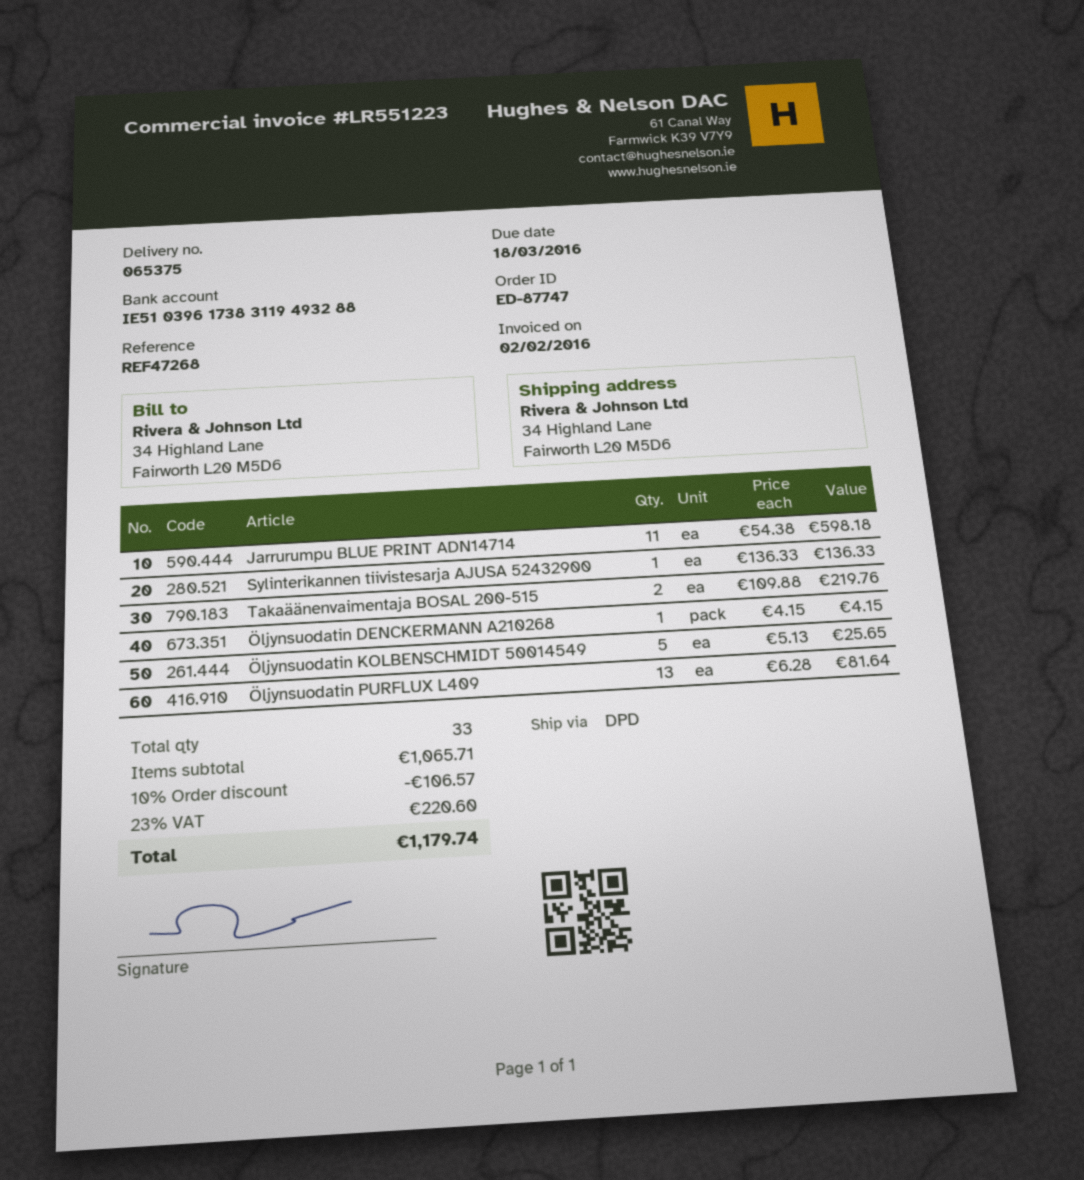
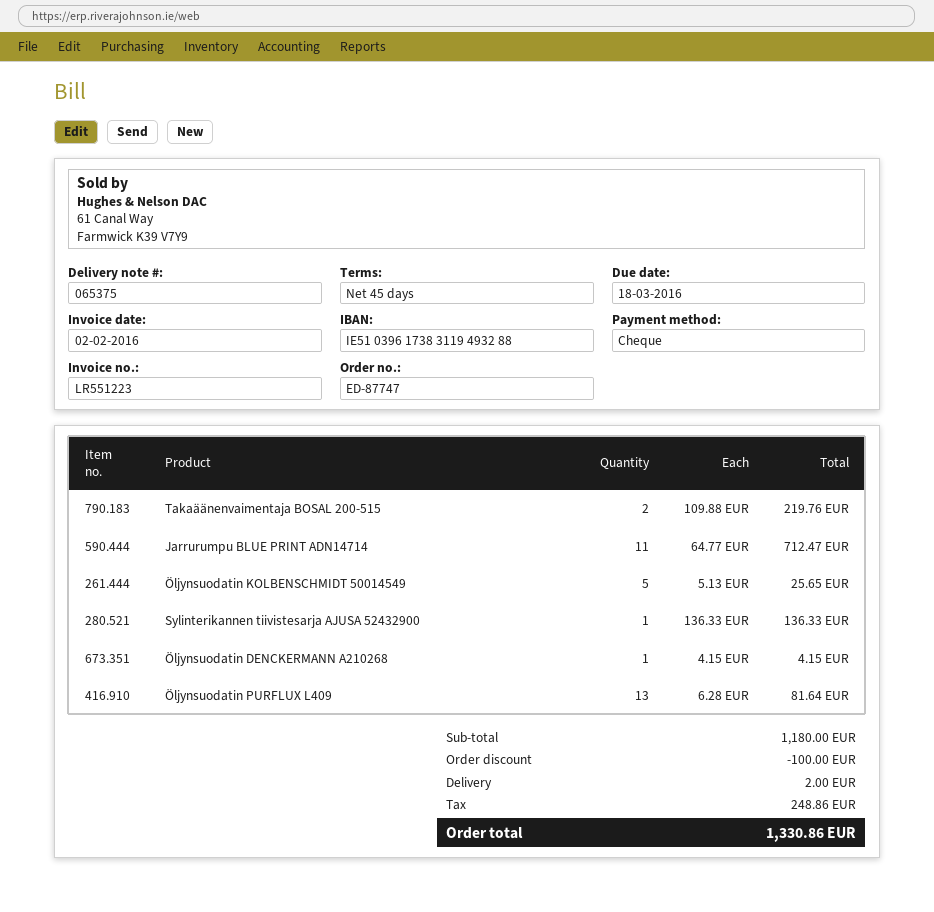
Jarrurumpu BLUE PRINT ADN14714: 11 x 54.38 = 598.18 -> 11 x 64.77 = 712.47
subtotal: 1065.71 -> 1180.00
discount: 106.57 -> 100.00
shipping: none -> 2.00
tax: 220.60 -> 248.86
total: 1179.74 -> 1330.86

